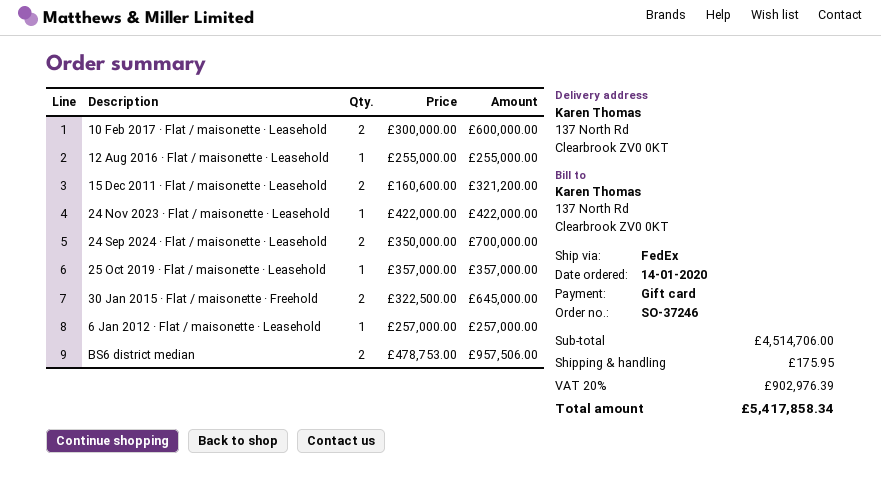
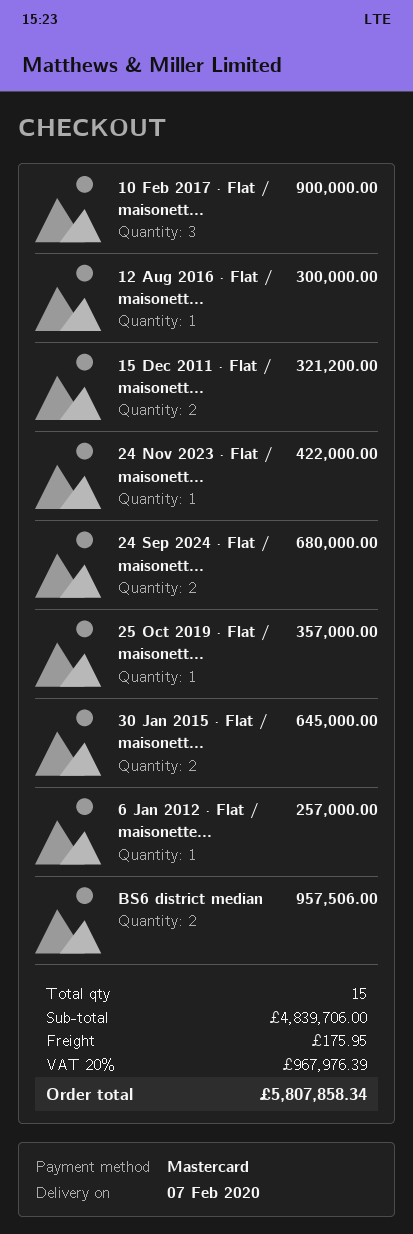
payment method: gift card -> Mastercard
10 Feb 2017 · Flat / maisonette · Leasehold: 2 for 600000.00 -> 3 for 900000.00
12 Aug 2016 · Flat / maisonette · Leasehold: 1 for 255000.00 -> 1 for 300000.00
24 Sep 2024 · Flat / maisonette · Leasehold: 2 for 700000.00 -> 2 for 680000.00
subtotal: 4514706.00 -> 4839706.00
tax: 20% = 902976.39 -> 20% = 967976.39
total: 5417858.34 -> 5807858.34

